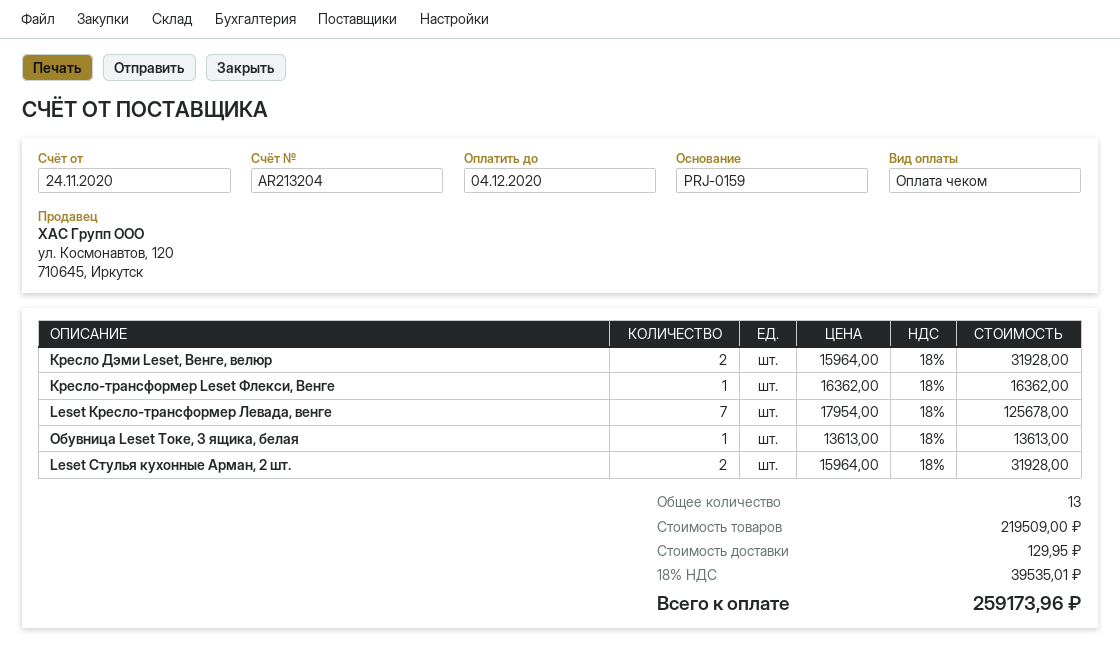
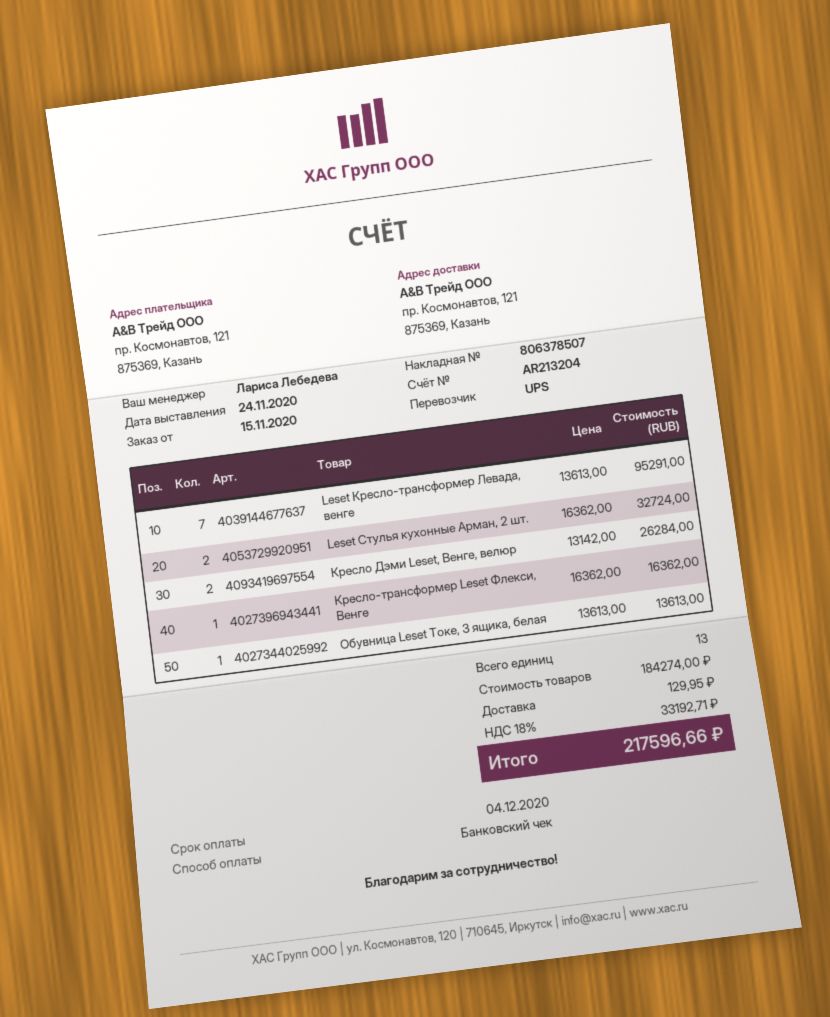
Кресло Дэми Leset, Венге, велюр: 2 x 15964.00 = 31928.00 -> 2 x 13142.00 = 26284.00
Leset Кресло-трансформер Левада, венге: 7 x 17954.00 = 125678.00 -> 7 x 13613.00 = 95291.00
Leset Стулья кухонные Арман, 2 шт.: 2 x 15964.00 = 31928.00 -> 2 x 16362.00 = 32724.00
subtotal: 219509.00 -> 184274.00
tax: 18% = 39535.01 -> 18% = 33192.71
total: 259173.96 -> 217596.66

